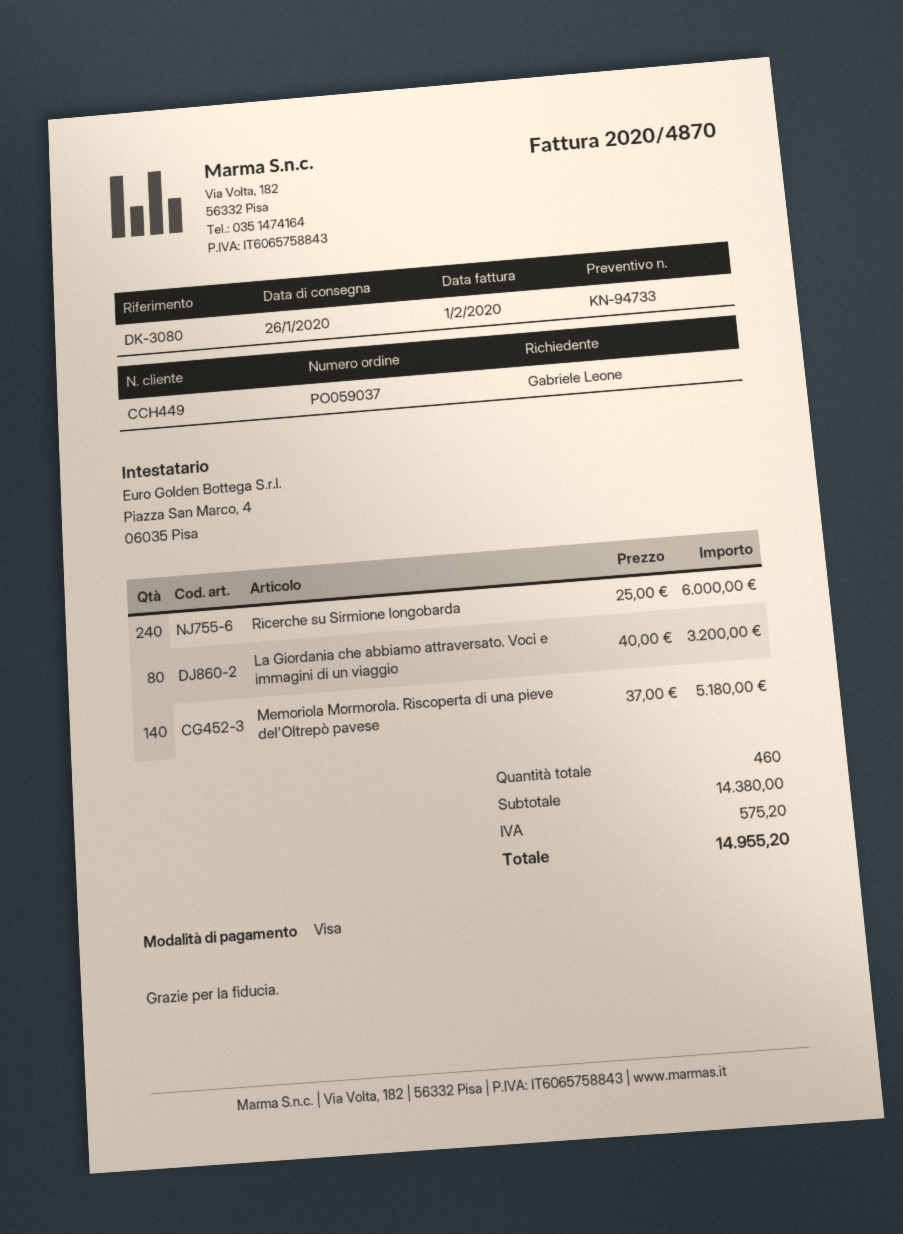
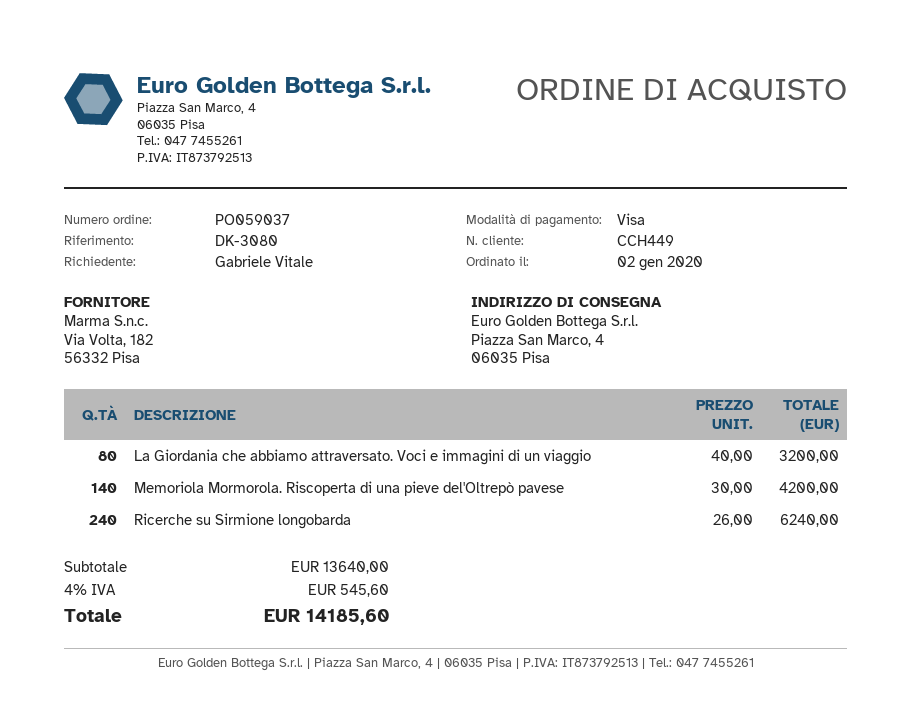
ordered by: Gabriele Leone -> Gabriele Vitale
Ricerche su Sirmione longobarda: 240 x 25.00 = 6000.00 -> 240 x 26.00 = 6240.00
Memoriola Mormorola. Riscoperta di una pieve del'Oltrepò pavese: 140 x 37.00 = 5180.00 -> 140 x 30.00 = 4200.00
subtotal: 14380.00 -> 13640.00
tax: 575.20 -> 545.60
total: 14955.20 -> 14185.60

